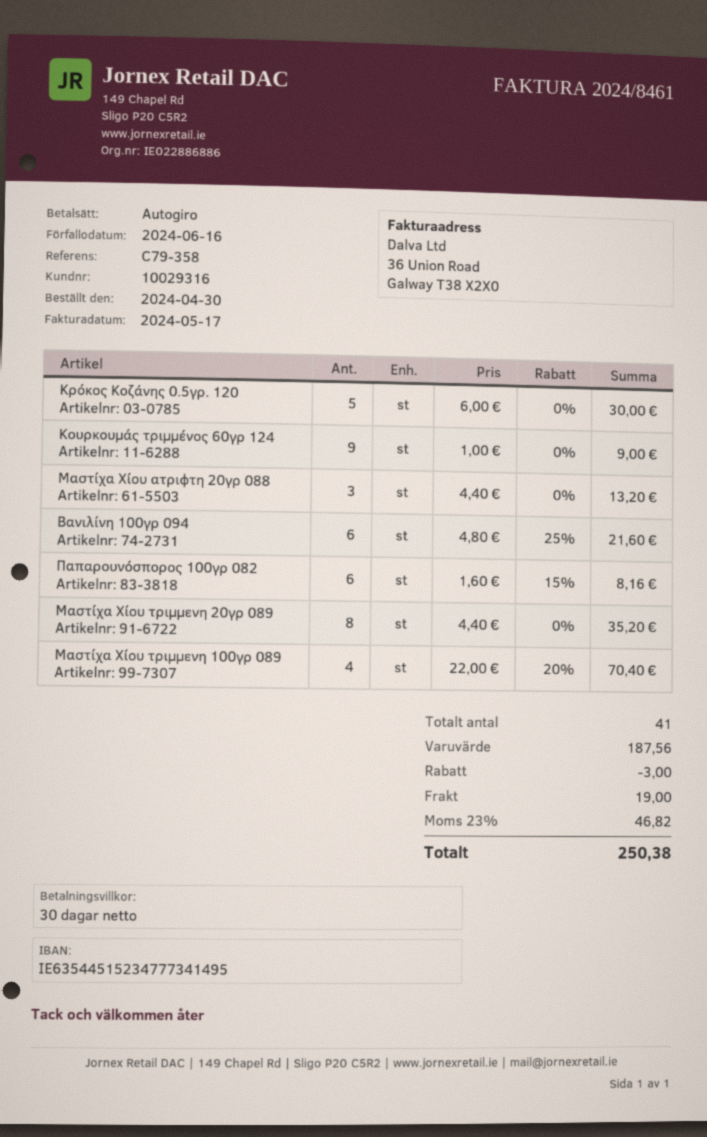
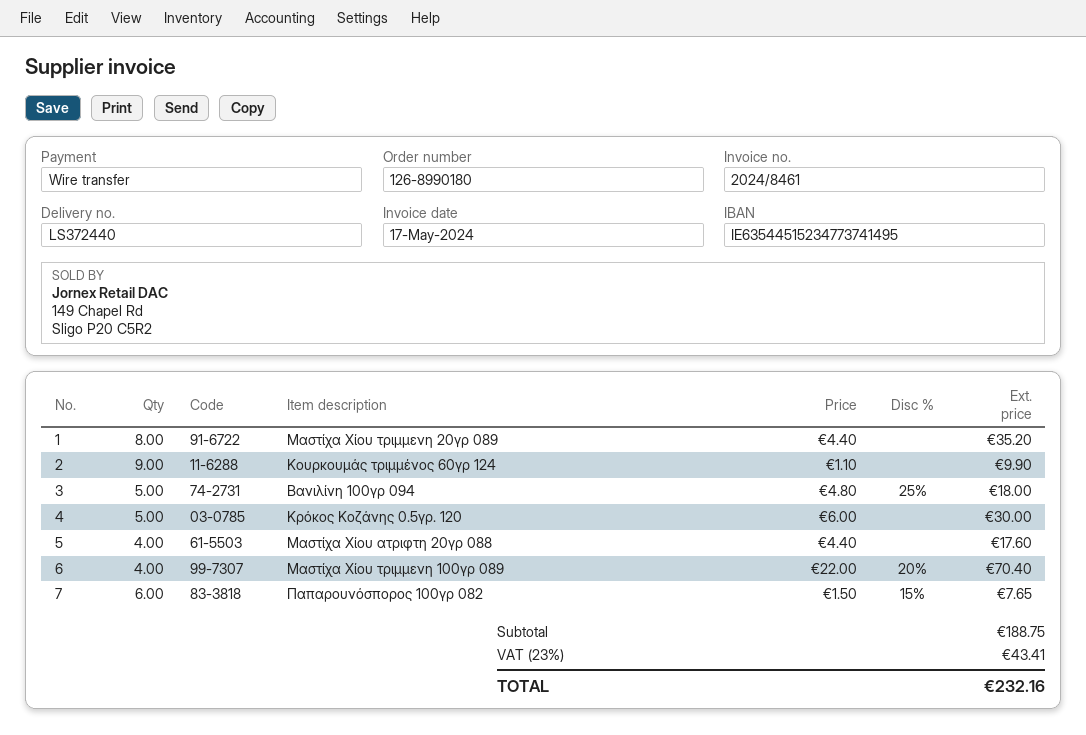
payment method: direct debit -> bank transfer
bank account: IE63544515234777341495 -> IE63544515234773741495
Κουρκουμάς τριμμένος 60γρ 124: 9 x 1.00 = 9.00 -> 9 x 1.10 = 9.90
Μαστίχα Χίου ατριφτη 20γρ 088: 3 x 4.40 = 13.20 -> 4 x 4.40 = 17.60
Βανιλίνη 100γρ 094: 6 x 4.80 - 25% = 21.60 -> 5 x 4.80 - 25% = 18.00
Παπαρουνόσπορος 100γρ 082: 6 x 1.60 - 15% = 8.16 -> 6 x 1.50 - 15% = 7.65
subtotal: 187.56 -> 188.75
discount: 3.00 -> none
shipping: 19.00 -> none
tax: 23% = 46.82 -> 23% = 43.41
total: 250.38 -> 232.16

